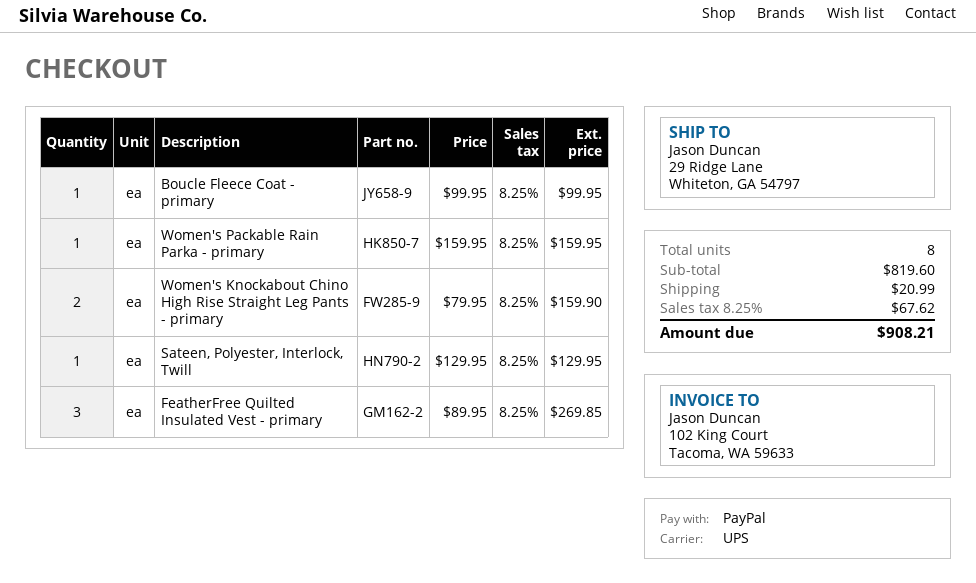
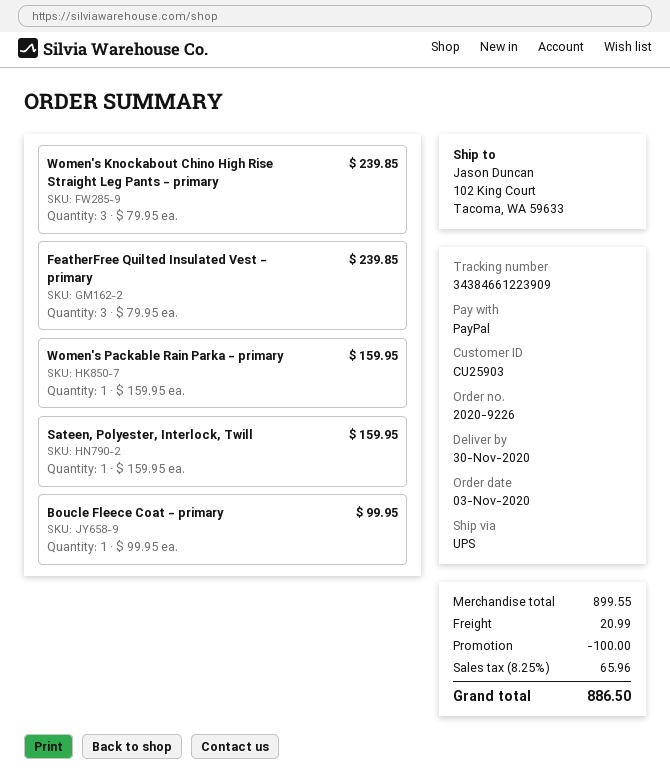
ship to: 29 Ridge Lane, Whiteton, GA 54797 -> 102 King Court, Tacoma, WA 59633
Women's Knockabout Chino High Rise Straight Leg Pants - primary: 2 x 79.95 = 159.90 -> 3 x 79.95 = 239.85
Sateen, Polyester, Interlock, Twill: 1 x 129.95 = 129.95 -> 1 x 159.95 = 159.95
FeatherFree Quilted Insulated Vest - primary: 3 x 89.95 = 269.85 -> 3 x 79.95 = 239.85
subtotal: 819.60 -> 899.55
discount: none -> 100.00
tax: 8.25% = 67.62 -> 8.25% = 65.96
total: 908.21 -> 886.50

